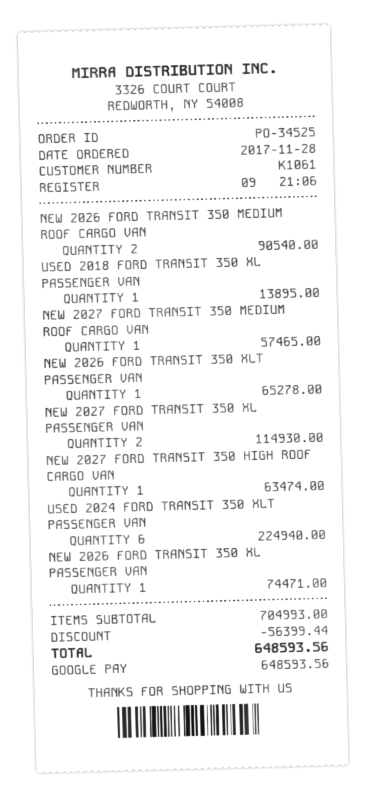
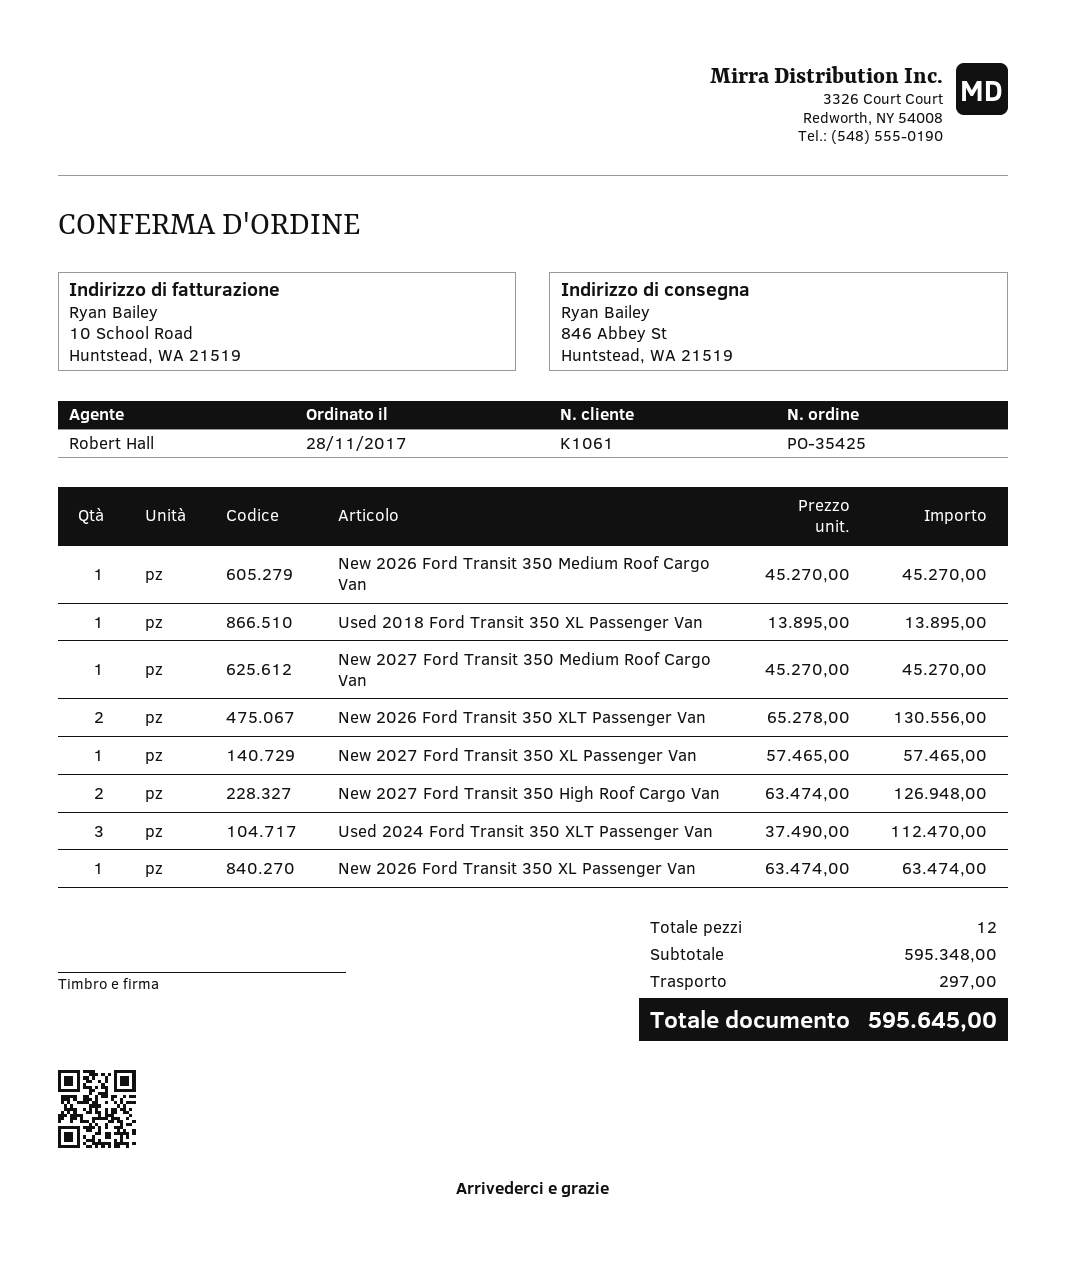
order number: PO-34525 -> PO-35425
NEW 2026 FORD TRANSIT 350 MEDIUM ROOF CARGO VAN: 2 for 90540.00 -> 1 for 45270.00
NEW 2027 FORD TRANSIT 350 MEDIUM ROOF CARGO VAN: 1 for 57465.00 -> 1 for 45270.00
NEW 2026 FORD TRANSIT 350 XLT PASSENGER VAN: 1 for 65278.00 -> 2 for 130556.00
NEW 2027 FORD TRANSIT 350 XL PASSENGER VAN: 2 for 114930.00 -> 1 for 57465.00
NEW 2027 FORD TRANSIT 350 HIGH ROOF CARGO VAN: 1 for 63474.00 -> 2 for 126948.00
USED 2024 FORD TRANSIT 350 XLT PASSENGER VAN: 6 for 224940.00 -> 3 for 112470.00
NEW 2026 FORD TRANSIT 350 XL PASSENGER VAN: 1 for 74471.00 -> 1 for 63474.00
subtotal: 704993.00 -> 595348.00
discount: 56399.44 -> none
shipping: none -> 297.00
total: 648593.56 -> 595645.00

